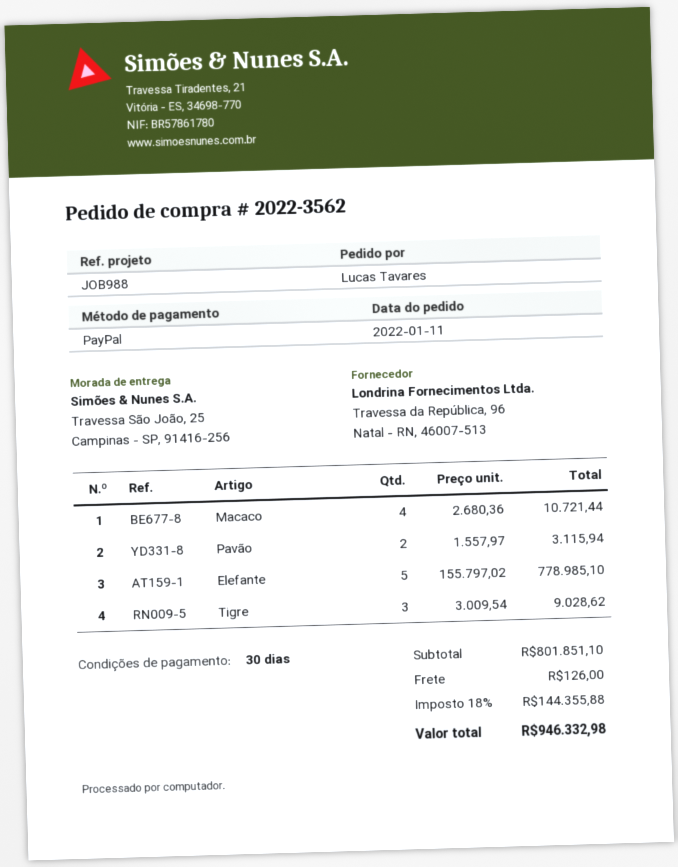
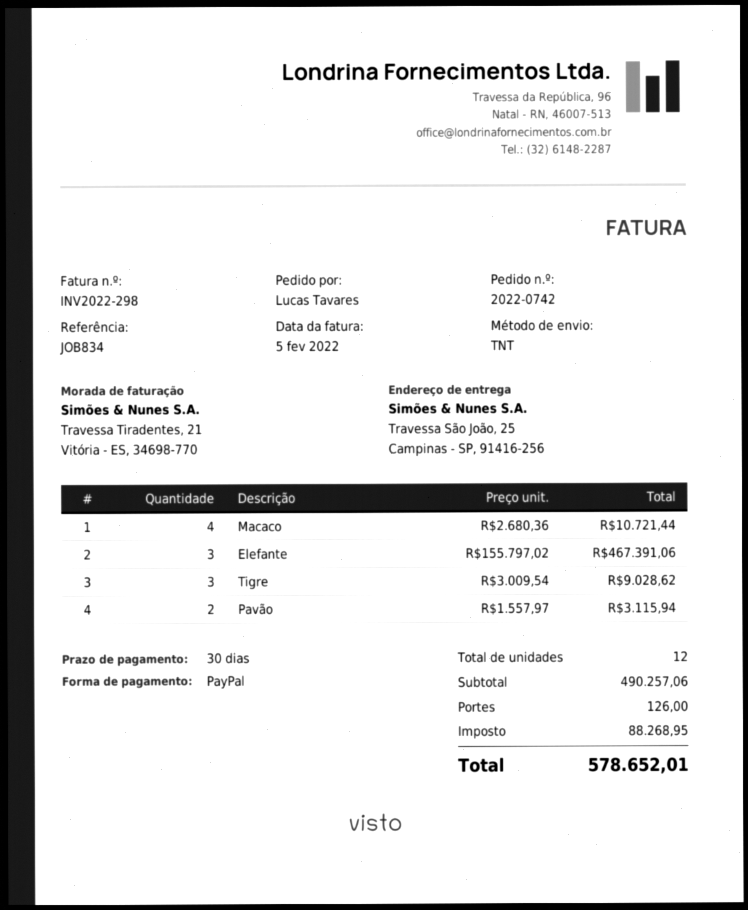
order number: 2022-3562 -> 2022-0742
reference: JOB988 -> JOB834
Elefante: 5 x 155797.02 = 778985.10 -> 3 x 155797.02 = 467391.06
subtotal: 801851.10 -> 490257.06
tax: 144355.88 -> 88268.95
total: 946332.98 -> 578652.01

